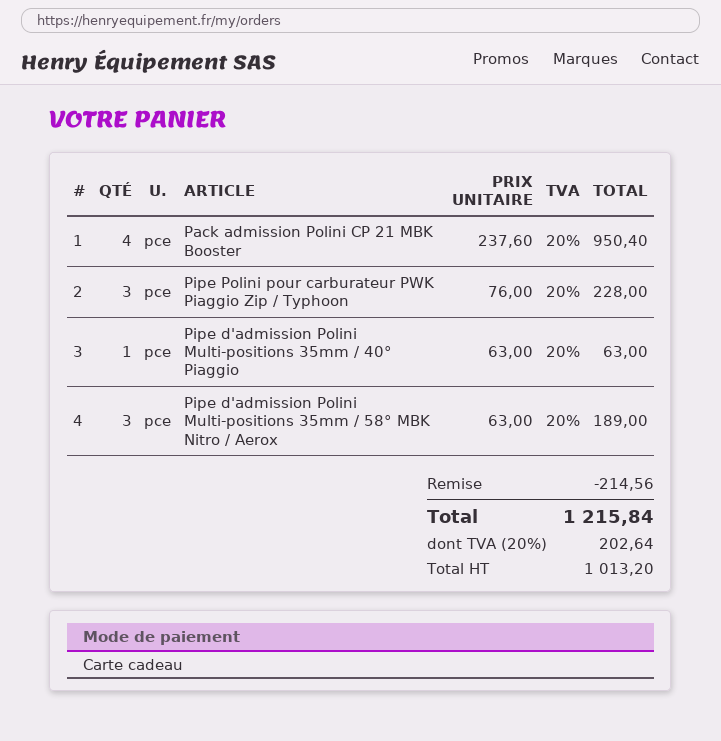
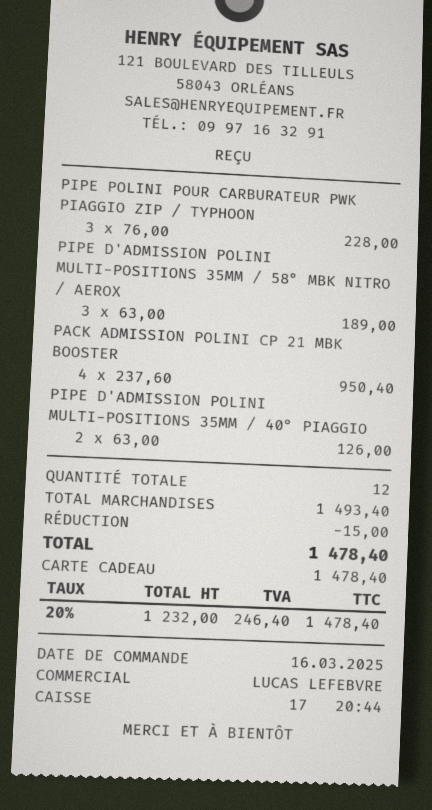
Pipe d'admission Polini Multi-positions 35mm / 40° Piaggio: 1 x 63.00 = 63.00 -> 2 x 63.00 = 126.00
discount: 214.56 -> 15.00
net: 1013.20 -> 1232.00
tax: 20% = 202.64 -> 20% = 246.40
total: 1215.84 -> 1478.40

